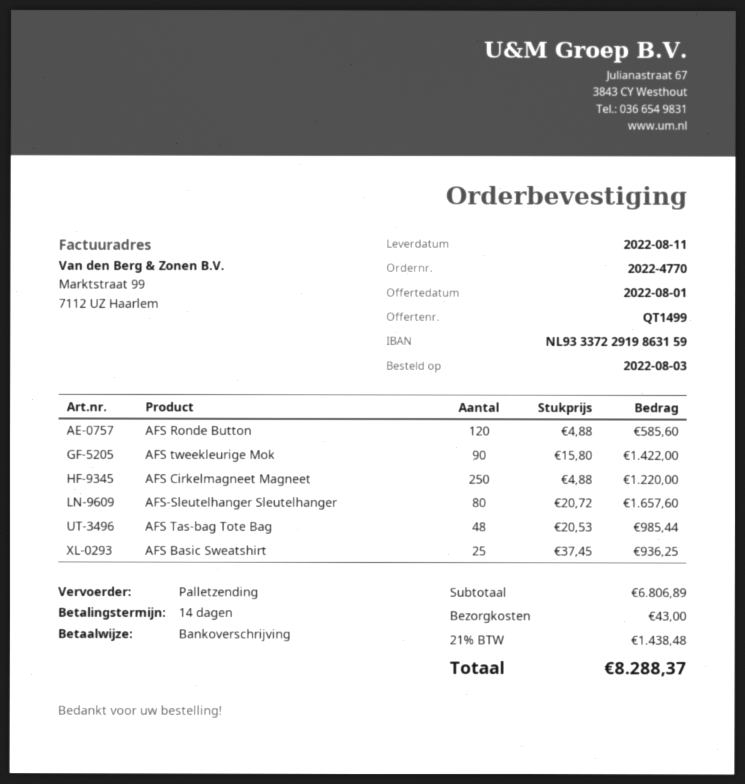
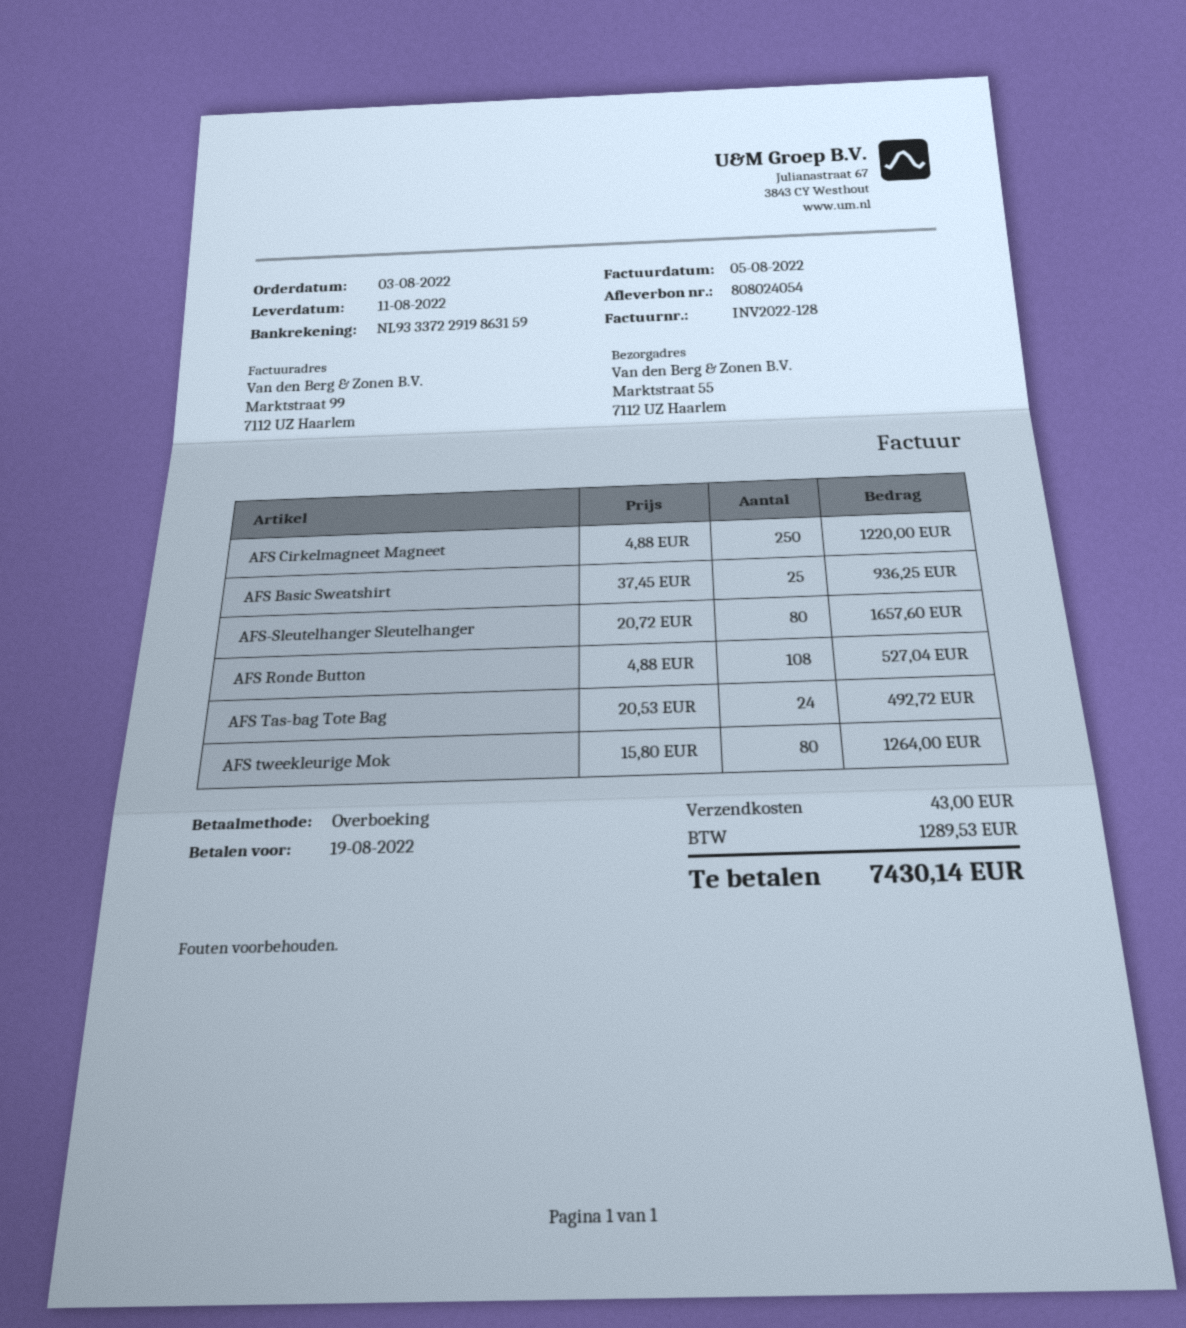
AFS Ronde Button: 120 x 4.88 = 585.60 -> 108 x 4.88 = 527.04
AFS tweekleurige Mok: 90 x 15.80 = 1422.00 -> 80 x 15.80 = 1264.00
AFS Tas-bag Tote Bag: 48 x 20.53 = 985.44 -> 24 x 20.53 = 492.72
tax: 1438.48 -> 1289.53
total: 8288.37 -> 7430.14

